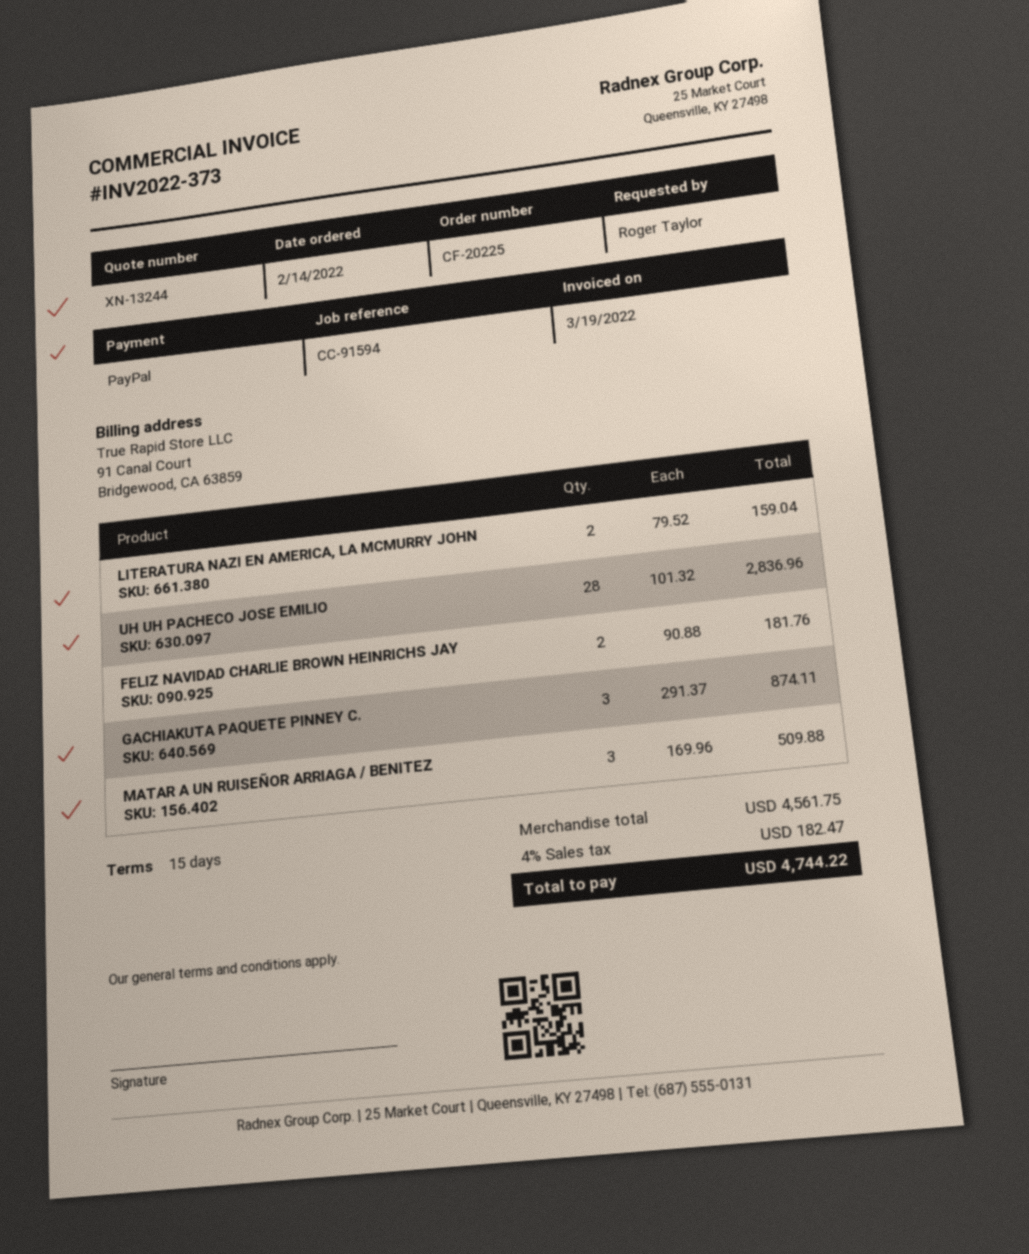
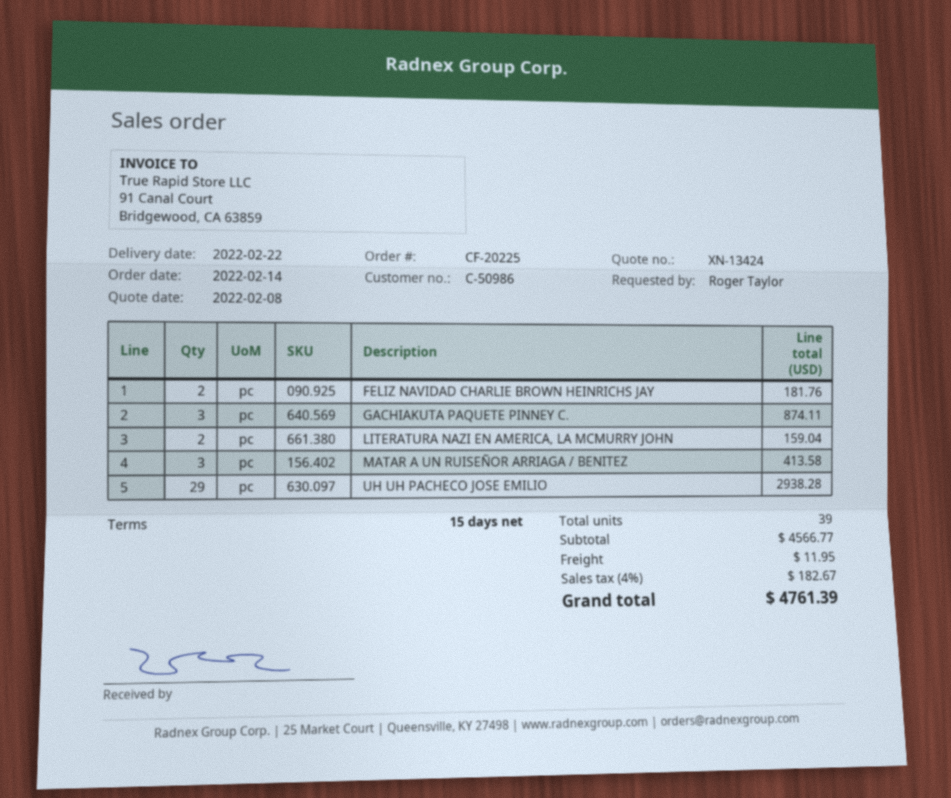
quote number: XN-13244 -> XN-13424
UH UH PACHECO JOSE EMILIO: 28 for 2836.96 -> 29 for 2938.28
MATAR A UN RUISEÑOR ARRIAGA / BENITEZ: 3 for 509.88 -> 3 for 413.58
subtotal: 4561.75 -> 4566.77
shipping: none -> 11.95
tax: 4% = 182.47 -> 4% = 182.67
total: 4744.22 -> 4761.39

